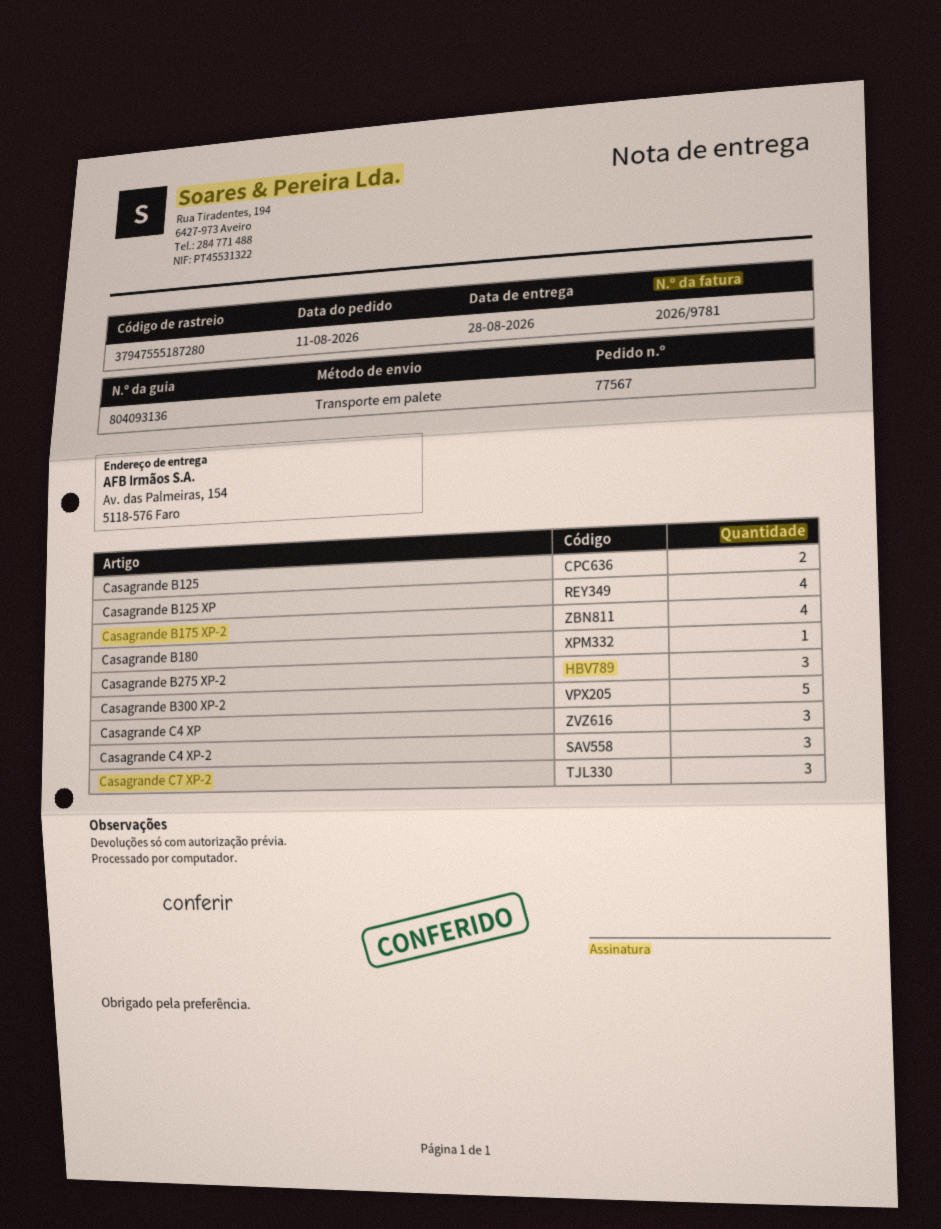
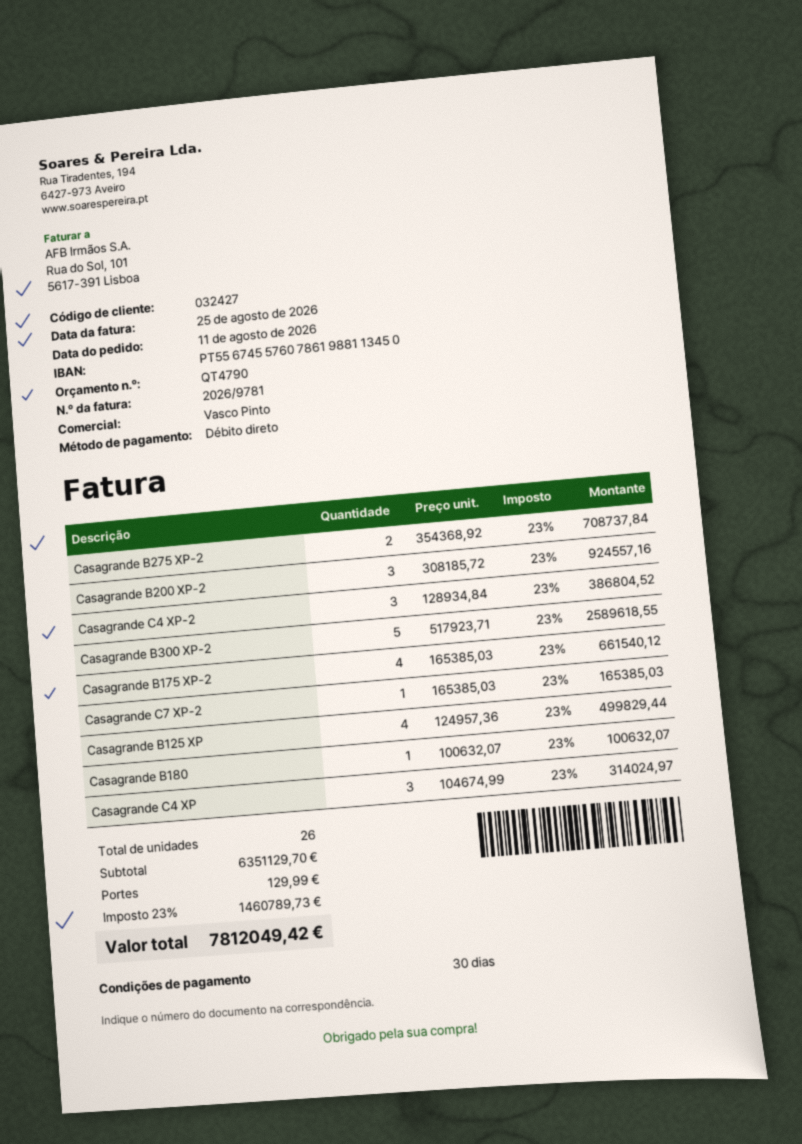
Casagrande B125: 2 -> none
Casagrande B275 XP-2: 3 -> 2
Casagrande C7 XP-2: 3 -> 1
Casagrande B200 XP-2: none -> 3

